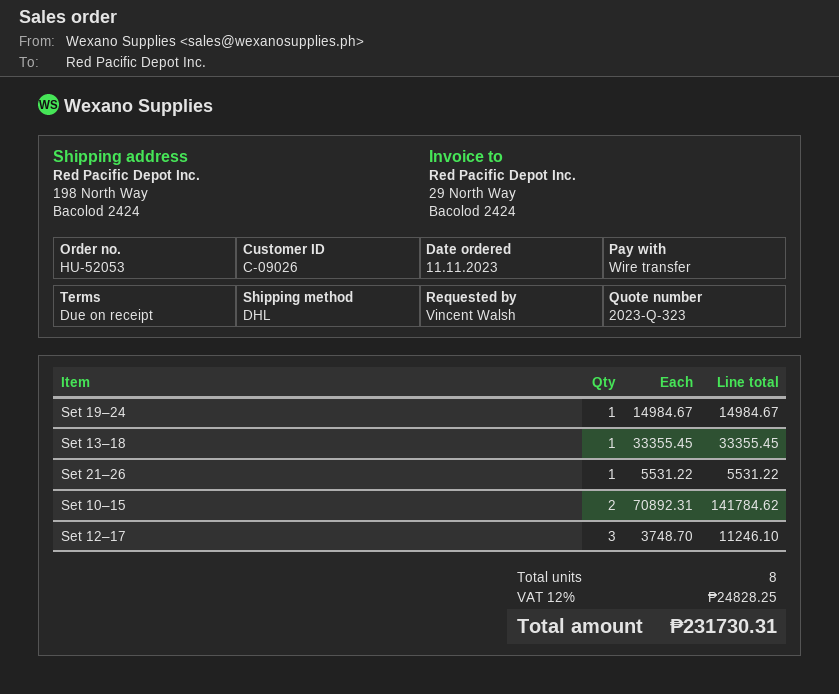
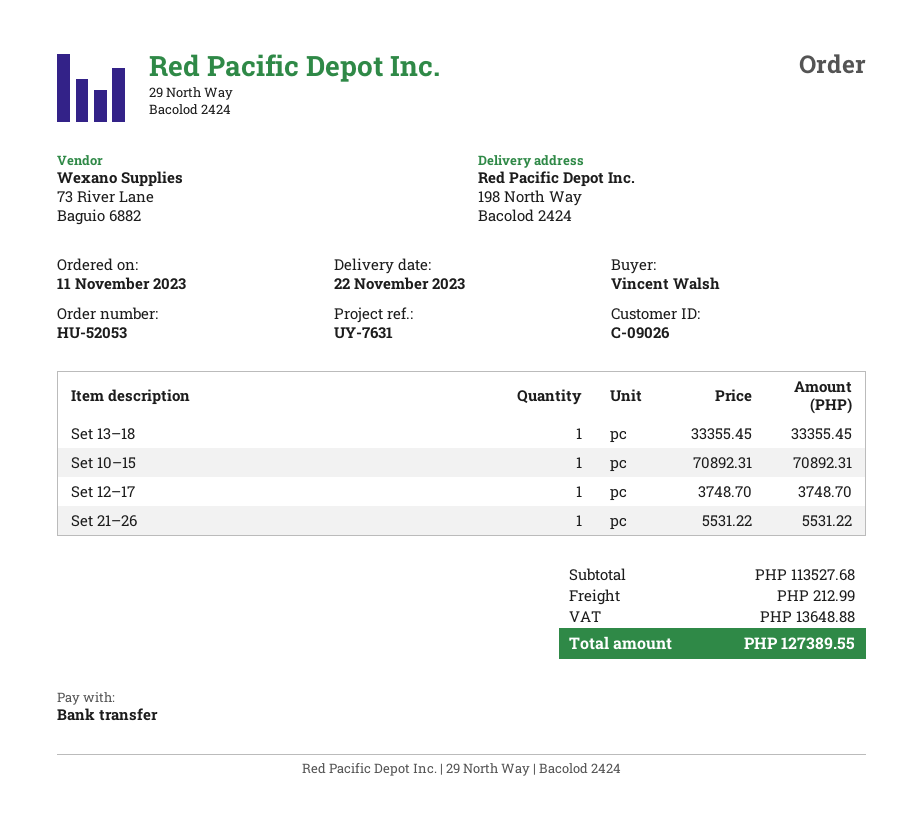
Set 19–24: 1 x 14984.67 = 14984.67 -> none
Set 10–15: 2 x 70892.31 = 141784.62 -> 1 x 70892.31 = 70892.31
Set 12–17: 3 x 3748.70 = 11246.10 -> 1 x 3748.70 = 3748.70
shipping: none -> 212.99
tax: 24828.25 -> 13648.88
total: 231730.31 -> 127389.55

